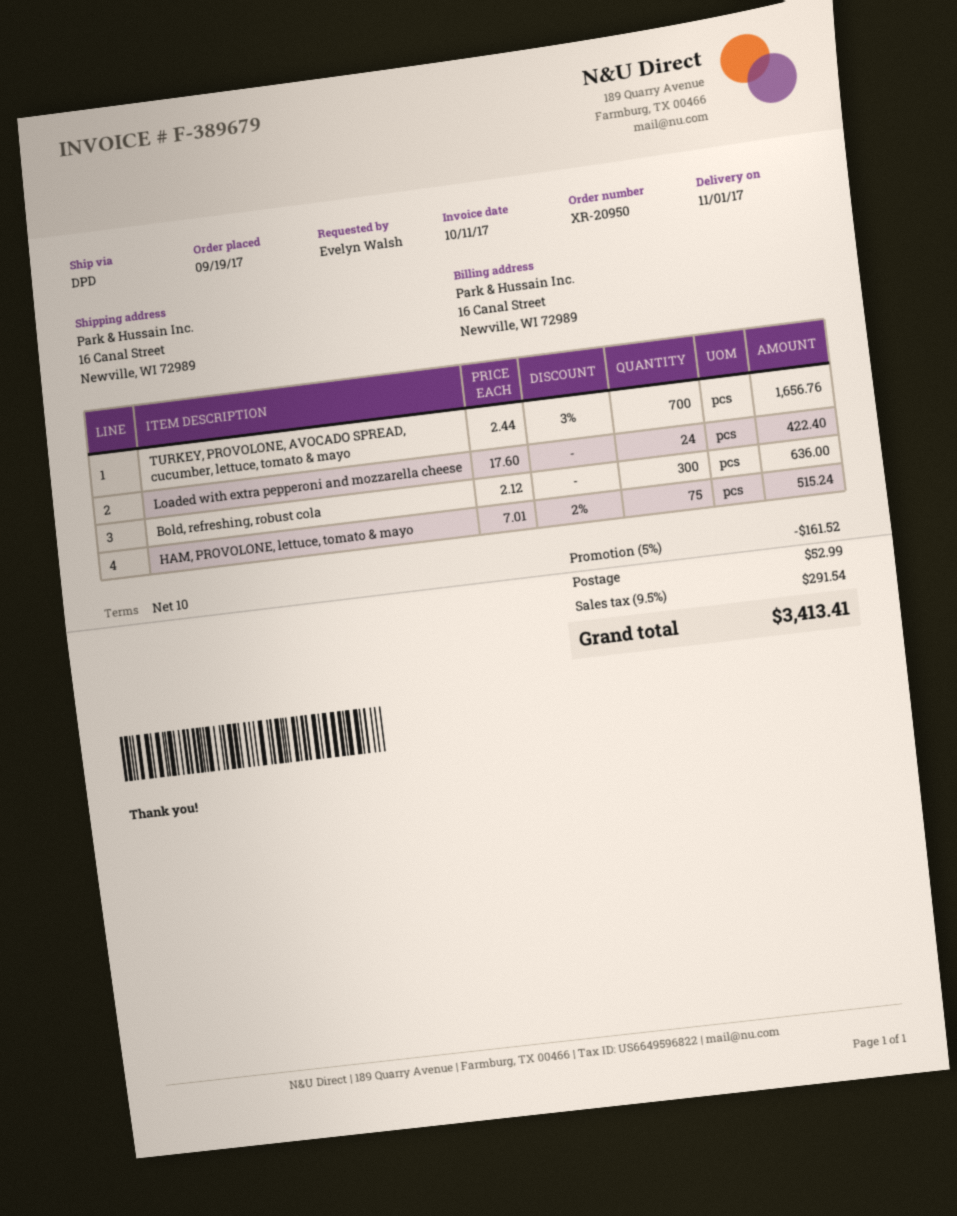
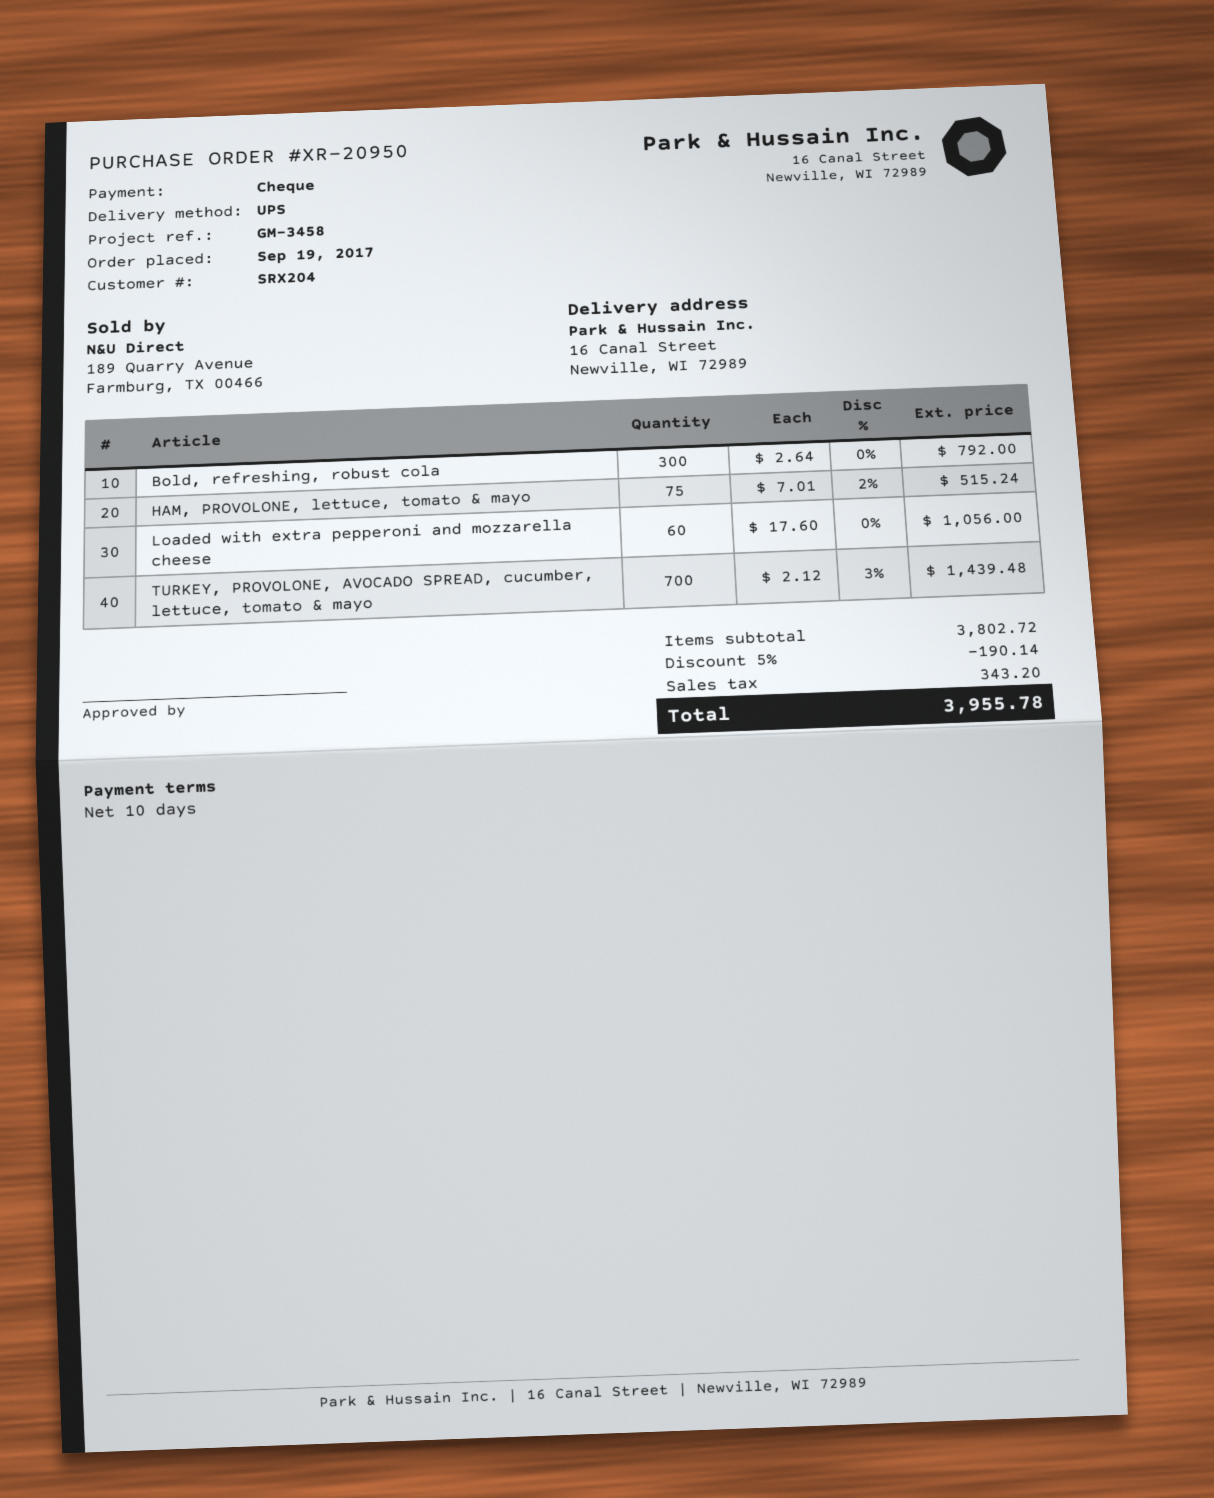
shipping method: DPD -> UPS
TURKEY, PROVOLONE, AVOCADO SPREAD, cucumber, lettuce, tomato & mayo: 700 x 2.44 - 3% = 1656.76 -> 700 x 2.12 - 3% = 1439.48
Loaded with extra pepperoni and mozzarella cheese: 24 x 17.60 = 422.40 -> 60 x 17.60 = 1056.00
Bold, refreshing, robust cola: 300 x 2.12 = 636.00 -> 300 x 2.64 = 792.00
discount: 5% = 161.52 -> 5% = 190.14
shipping: 52.99 -> none
tax: 291.54 -> 343.20
total: 3413.41 -> 3955.78

